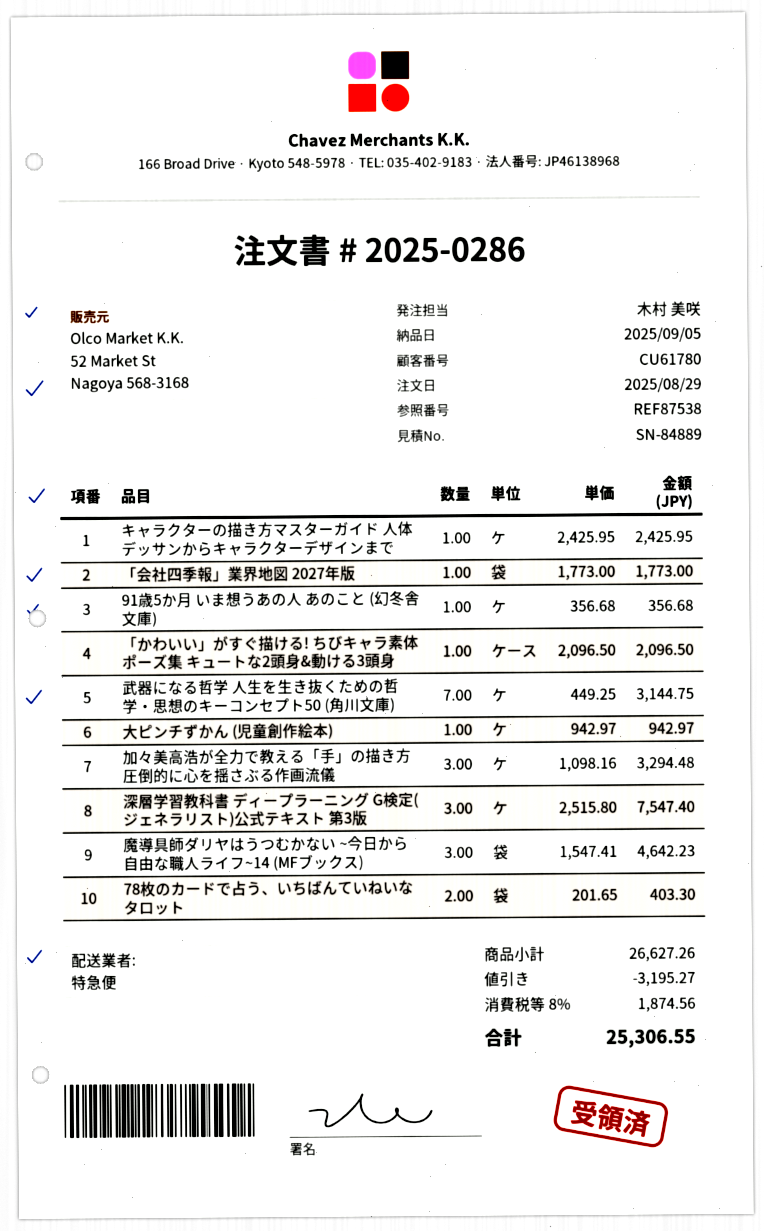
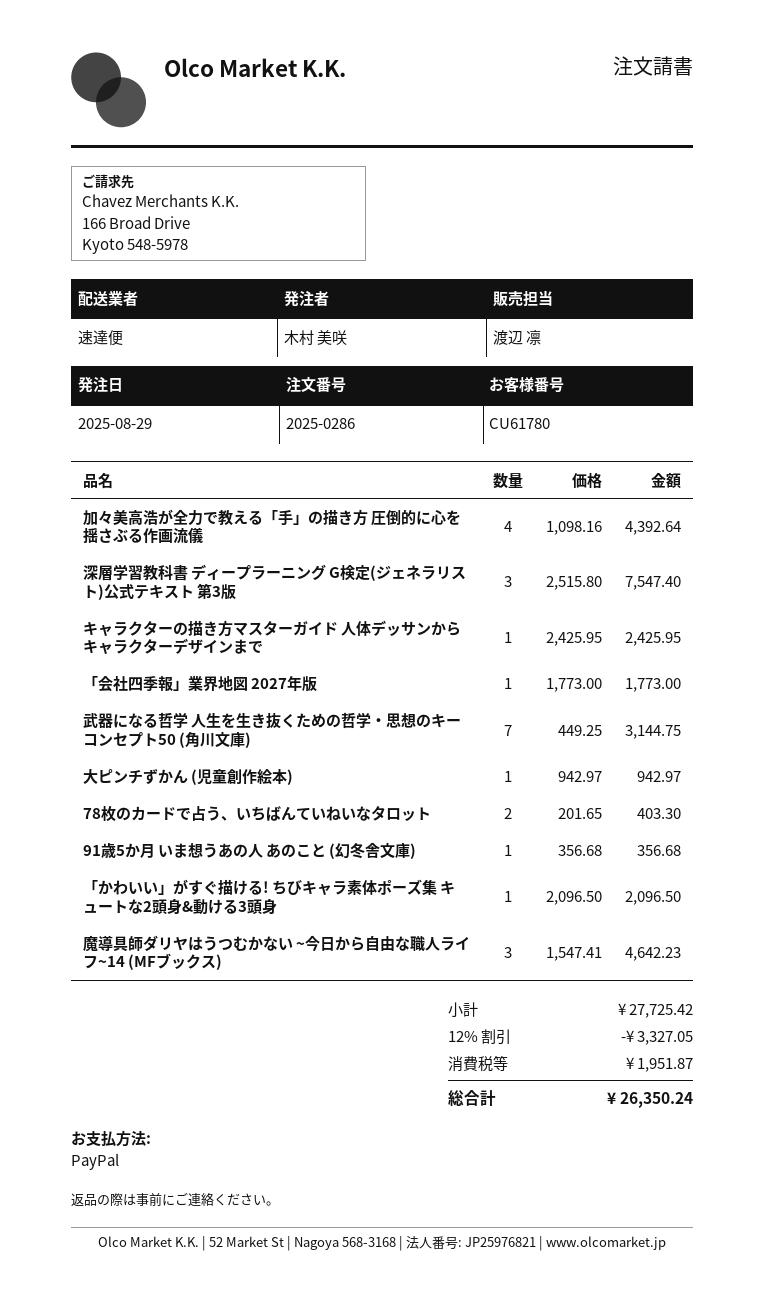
加々美高浩が全力で教える「手」の描き方 圧倒的に心を揺さぶる作画流儀: 3 x 1098.16 = 3294.48 -> 4 x 1098.16 = 4392.64
subtotal: 26627.26 -> 27725.42
discount: 3195.27 -> 3327.05
tax: 1874.56 -> 1951.87
total: 25306.55 -> 26350.24

